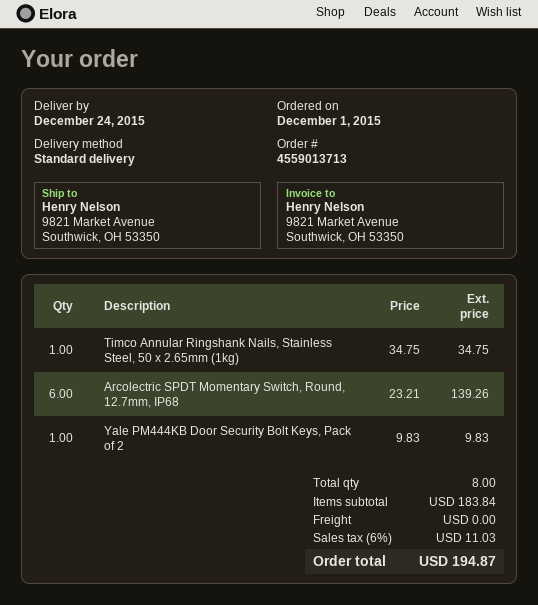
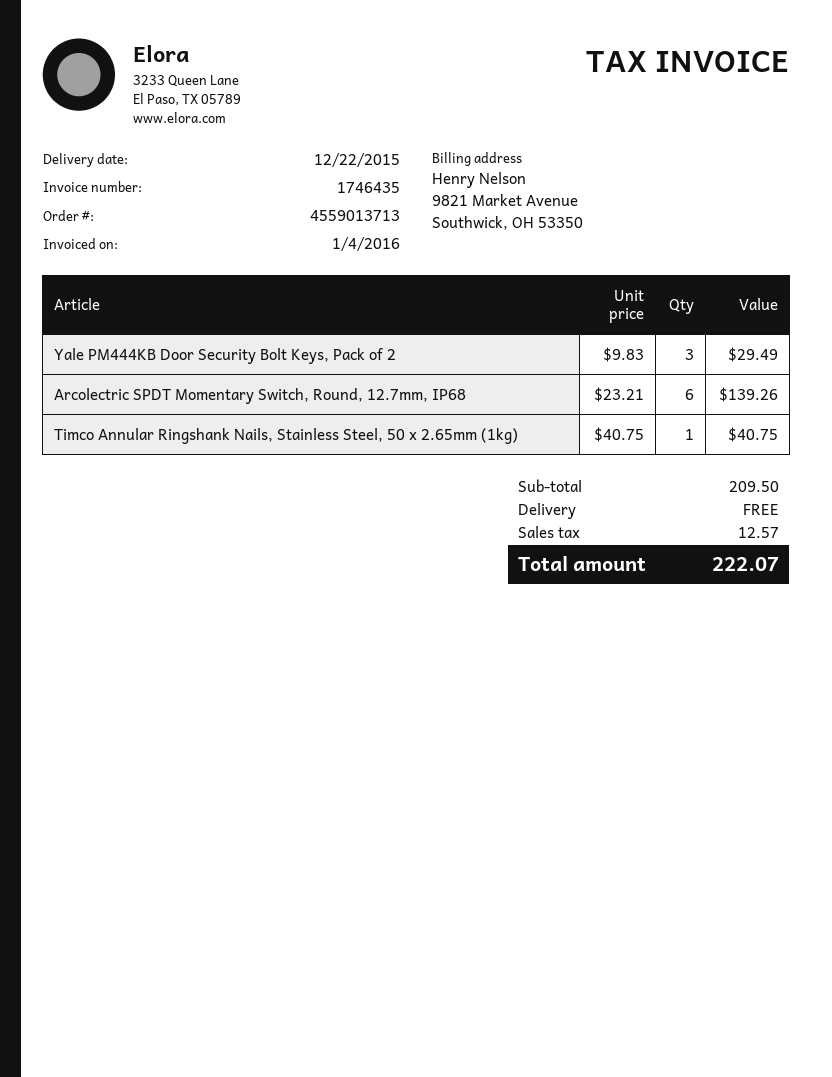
delivery date: 2015-12-24 -> 2015-12-22
Timco Annular Ringshank Nails, Stainless Steel, 50 x 2.65mm (1kg): 1 x 34.75 = 34.75 -> 1 x 40.75 = 40.75
Yale PM444KB Door Security Bolt Keys, Pack of 2: 1 x 9.83 = 9.83 -> 3 x 9.83 = 29.49
subtotal: 183.84 -> 209.50
tax: 11.03 -> 12.57
total: 194.87 -> 222.07

